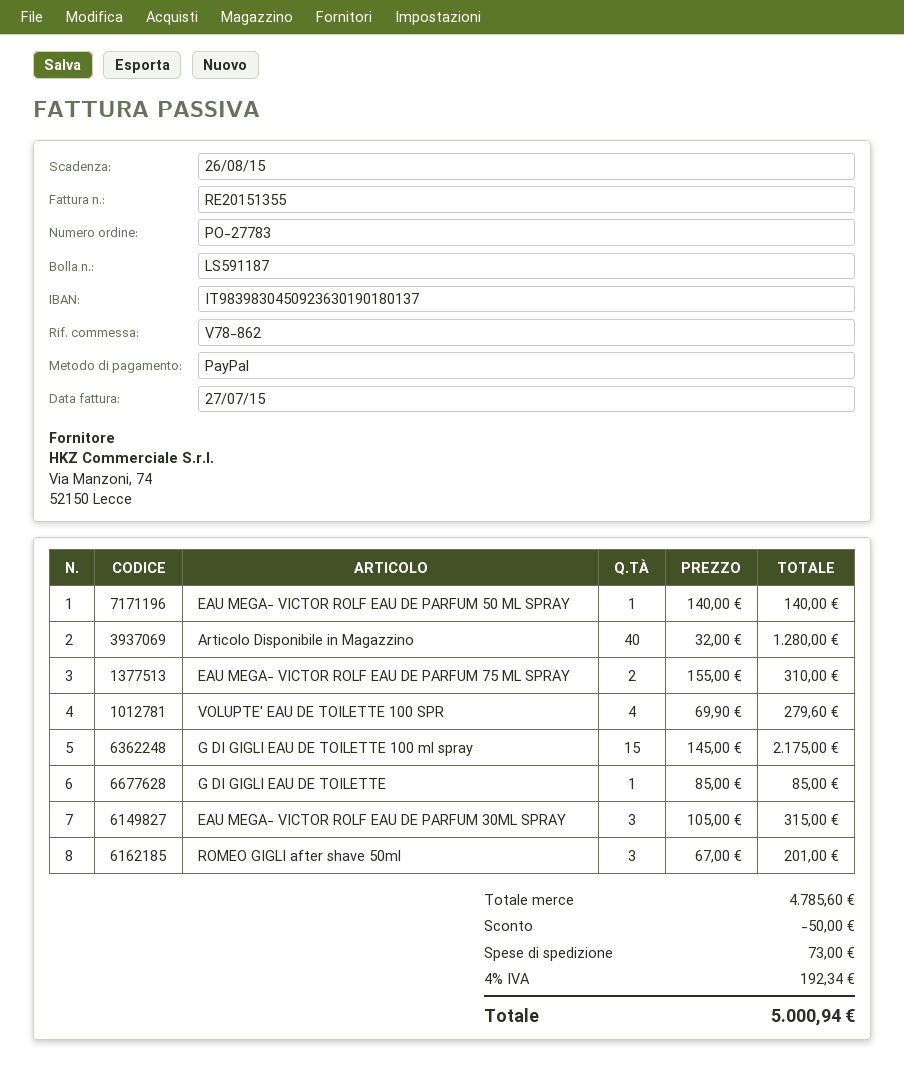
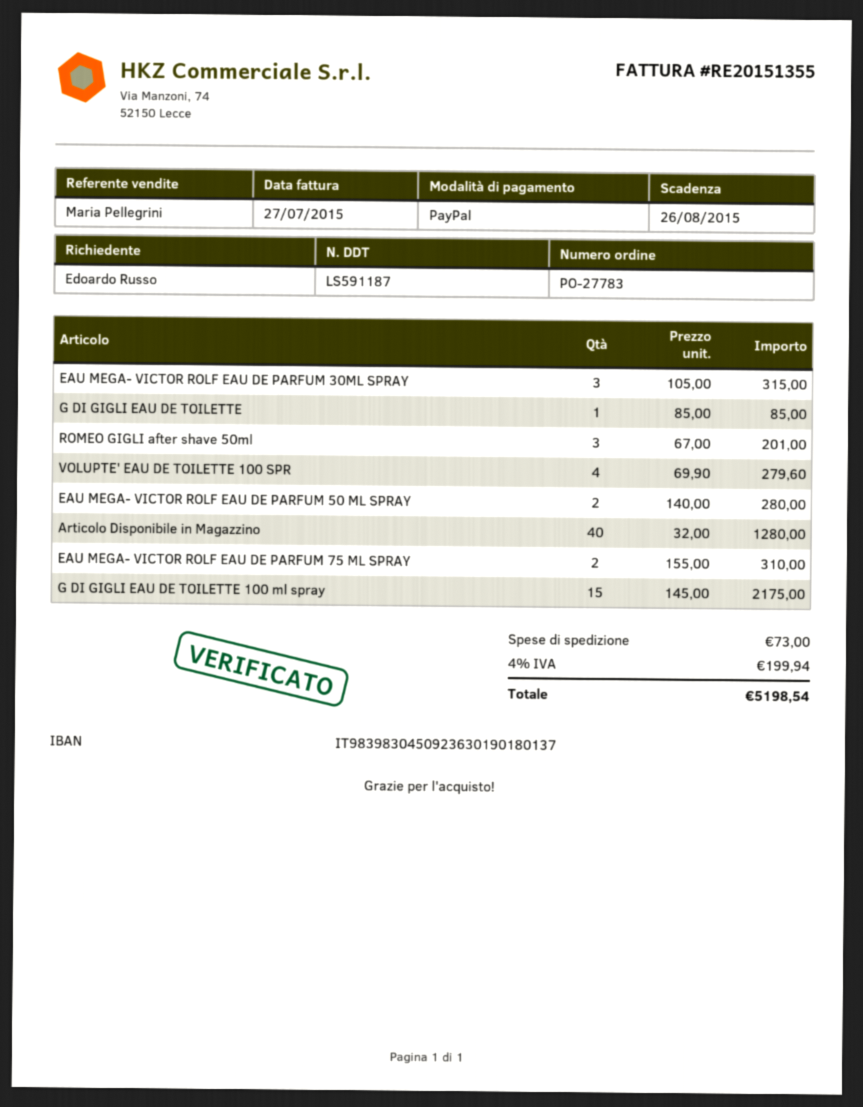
EAU MEGA- VICTOR ROLF EAU DE PARFUM 50 ML SPRAY: 1 x 140.00 = 140.00 -> 2 x 140.00 = 280.00
discount: 50.00 -> none
tax: 4% = 192.34 -> 4% = 199.94
total: 5000.94 -> 5198.54

